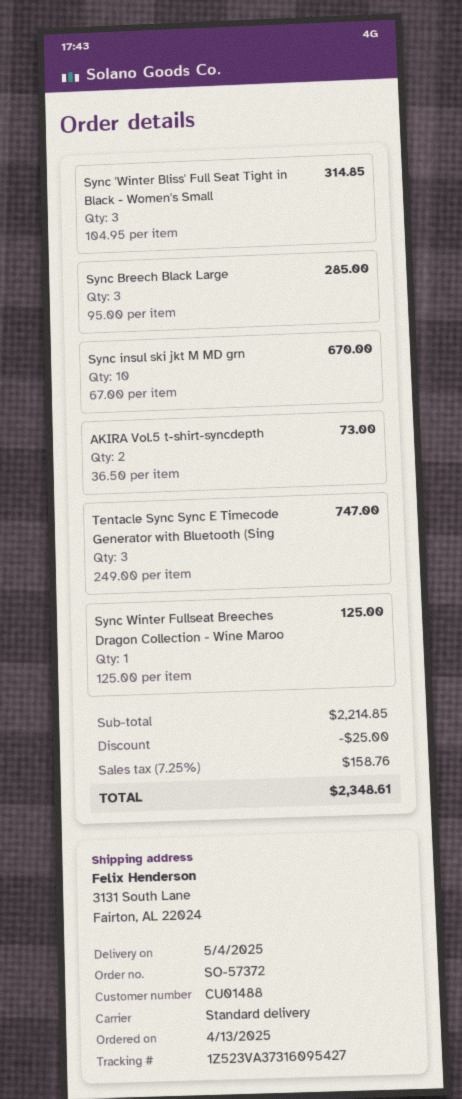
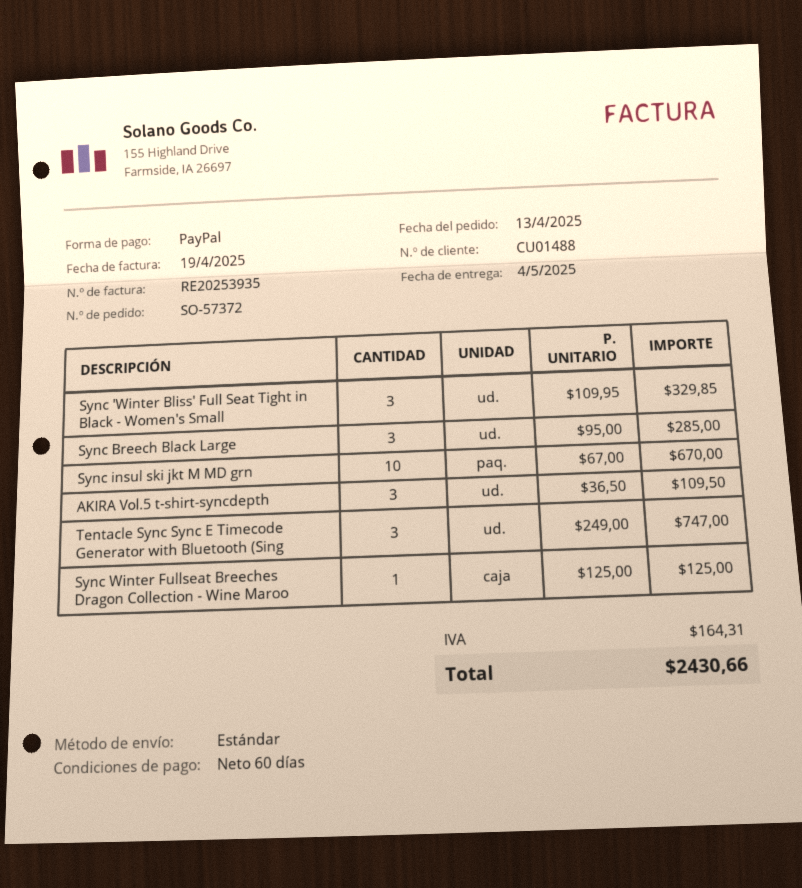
Sync 'Winter Bliss' Full Seat Tight in Black - Women's Small: 3 x 104.95 = 314.85 -> 3 x 109.95 = 329.85
AKIRA Vol.5 t-shirt-syncdepth: 2 x 36.50 = 73.00 -> 3 x 36.50 = 109.50
discount: 25.00 -> none
tax: 158.76 -> 164.31
total: 2348.61 -> 2430.66

